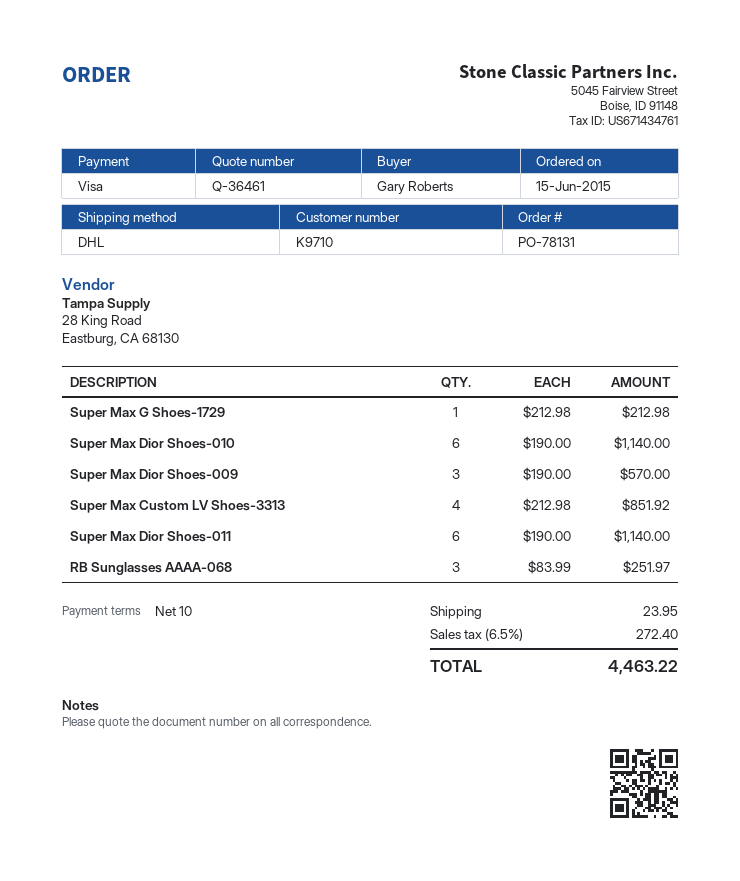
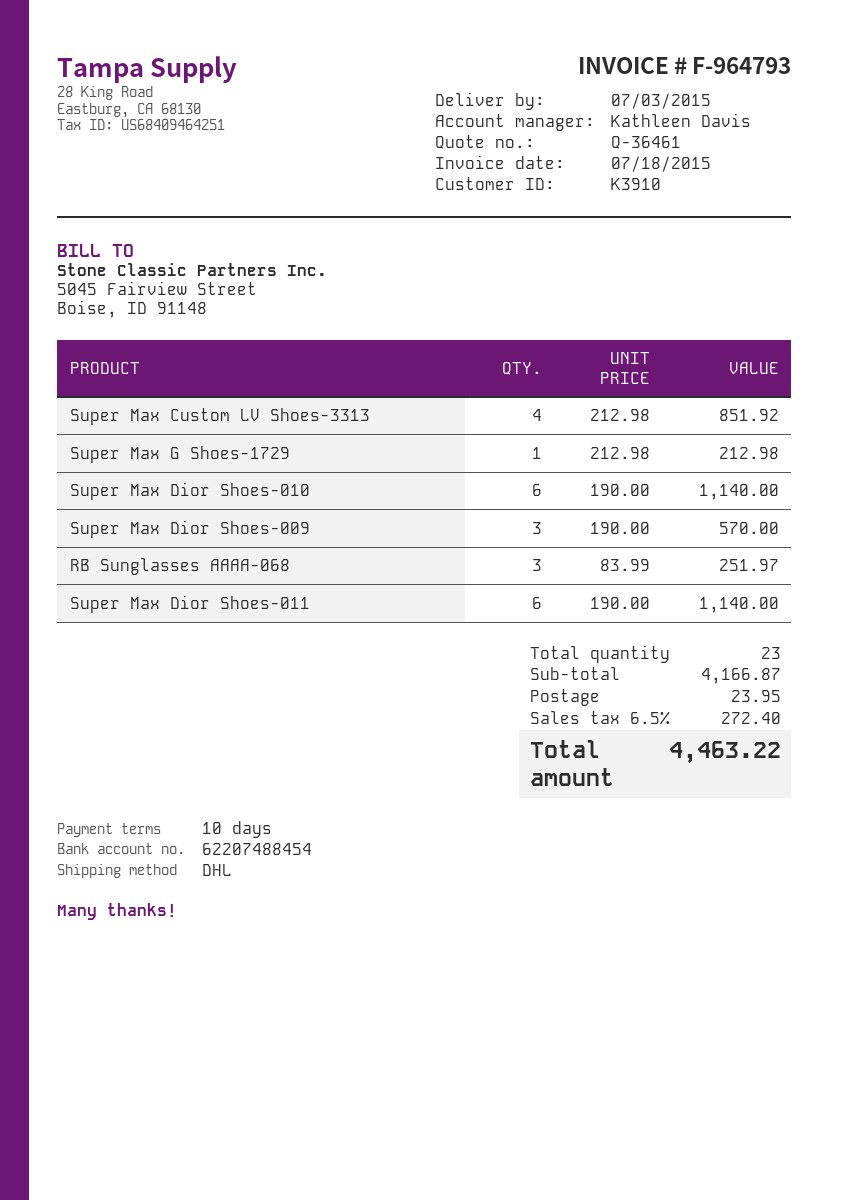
customer number: K9710 -> K3910

